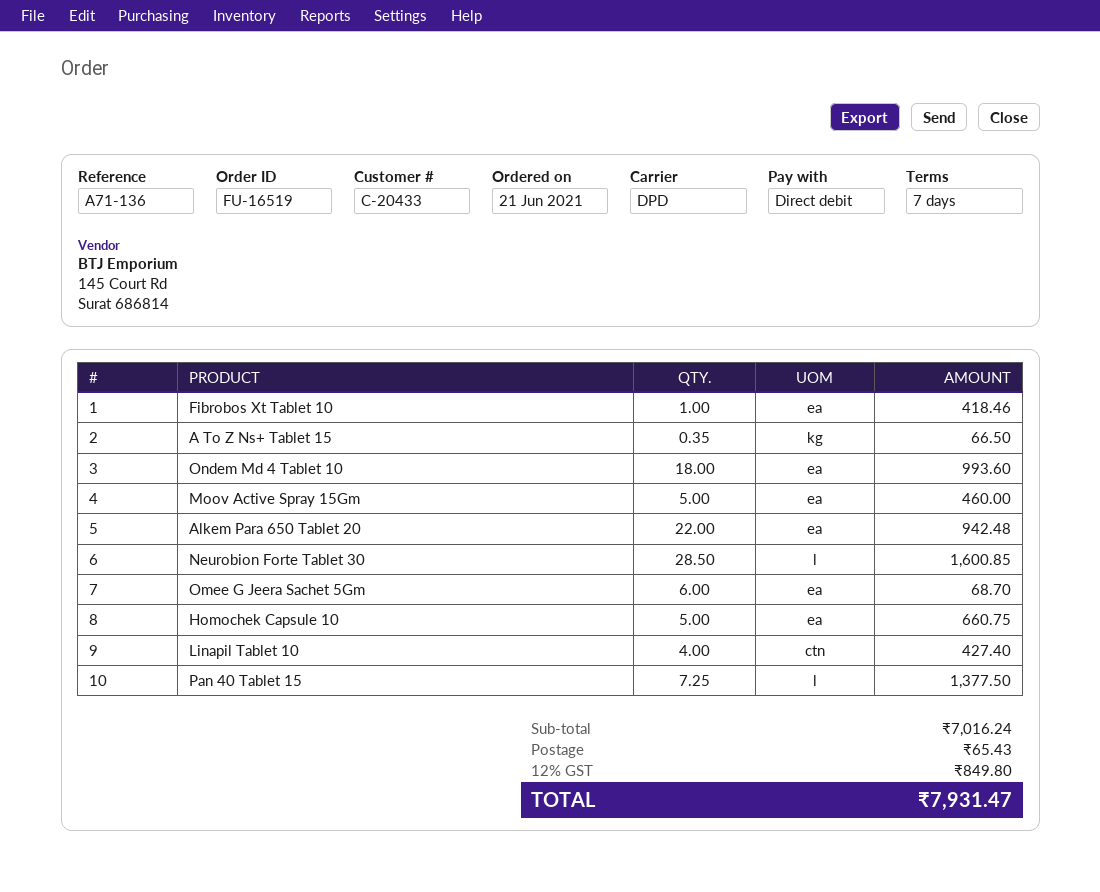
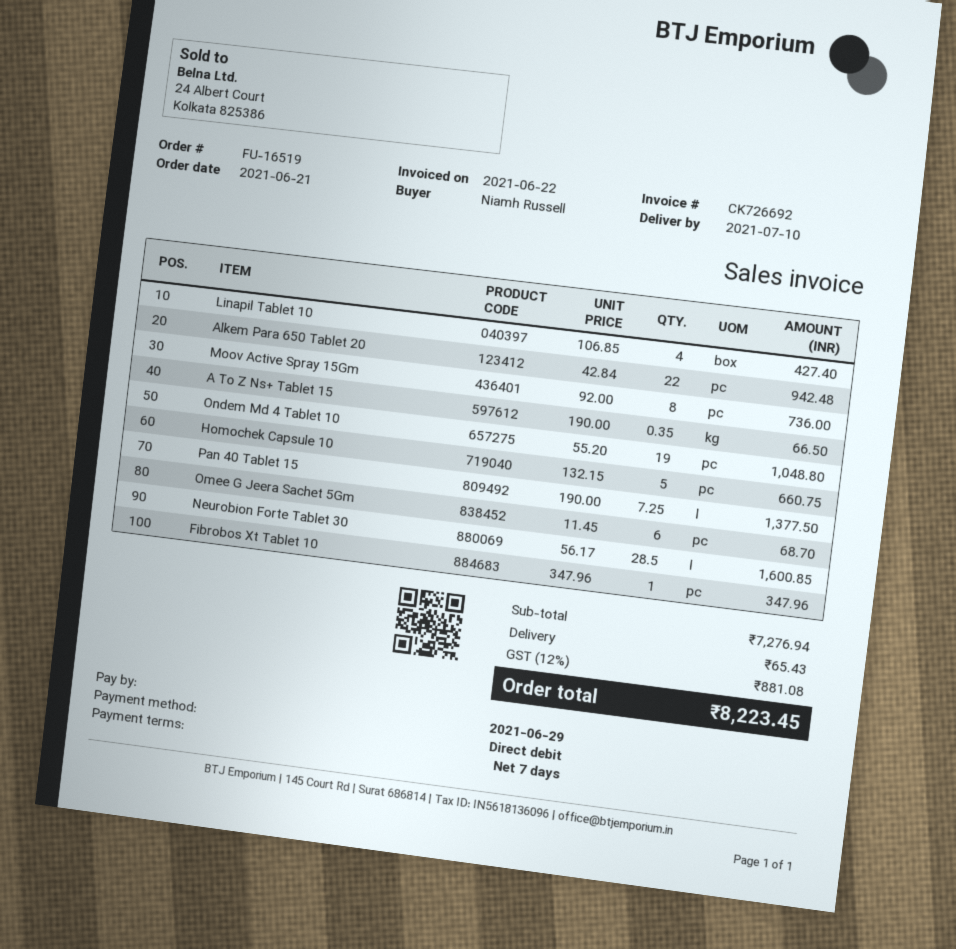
Fibrobos Xt Tablet 10: 1 for 418.46 -> 1 for 347.96
Ondem Md 4 Tablet 10: 18 for 993.60 -> 19 for 1048.80
Moov Active Spray 15Gm: 5 for 460.00 -> 8 for 736.00
subtotal: 7016.24 -> 7276.94
tax: 12% = 849.80 -> 12% = 881.08
total: 7931.47 -> 8223.45

